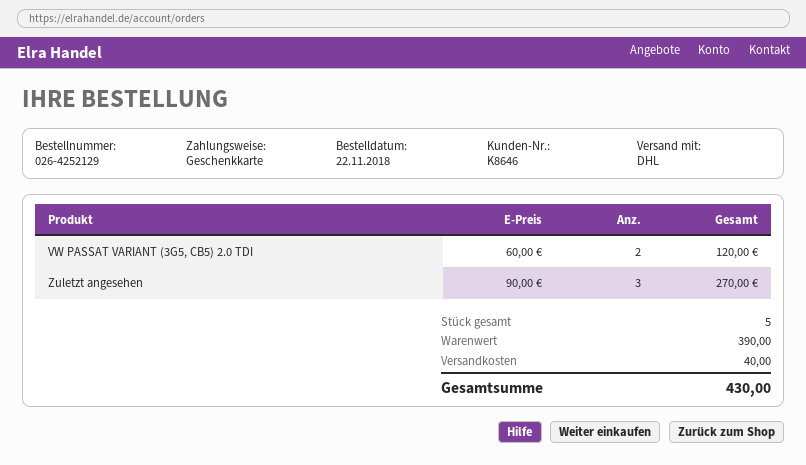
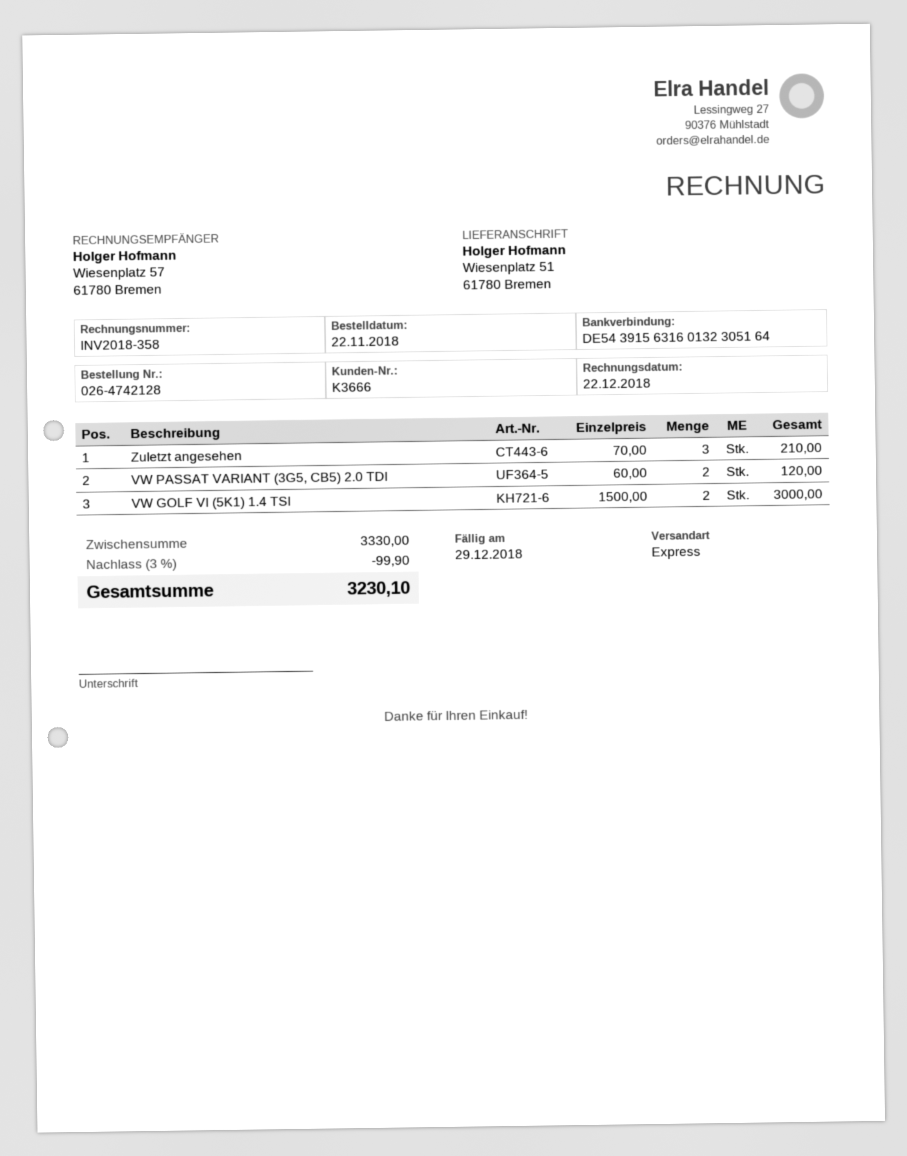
order number: 026-4252129 -> 026-4742128
customer number: K8646 -> K3666
shipping method: DHL -> express
Zuletzt angesehen: 3 x 90.00 = 270.00 -> 3 x 70.00 = 210.00
VW GOLF VI (5K1) 1.4 TSI: none -> 2 x 1500.00 = 3000.00
subtotal: 390.00 -> 3330.00
discount: none -> 3% = 99.90
shipping: 40.00 -> none
total: 430.00 -> 3230.10

